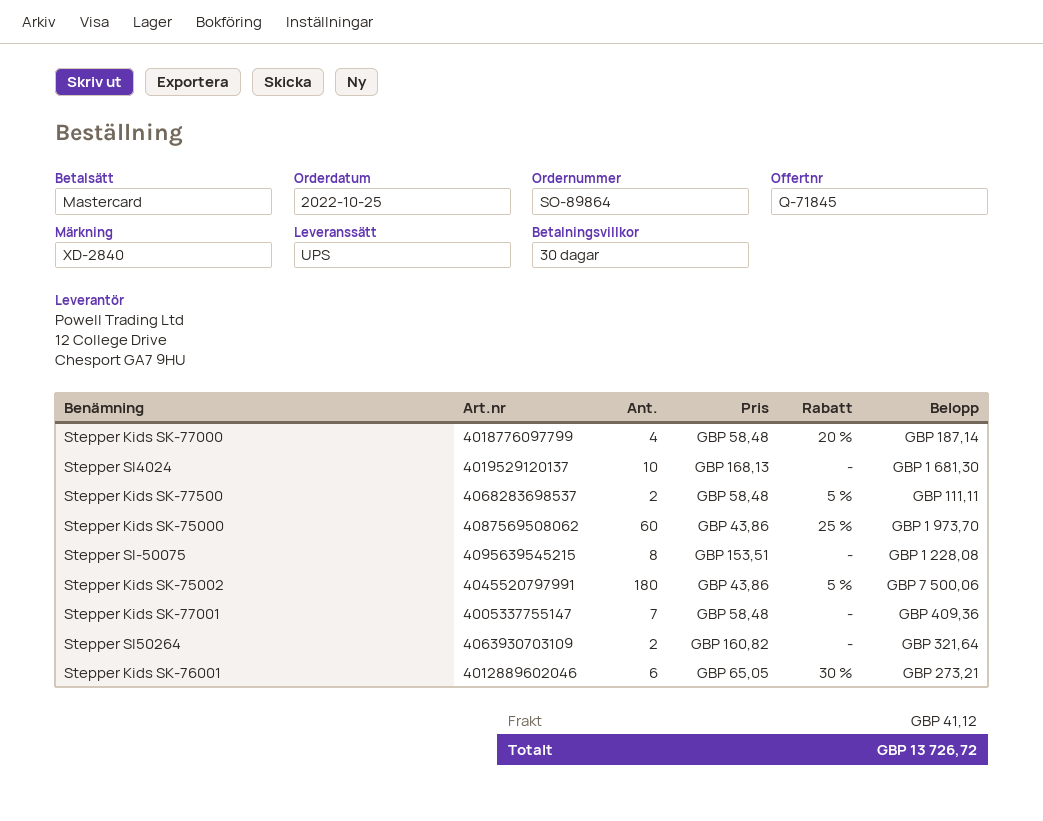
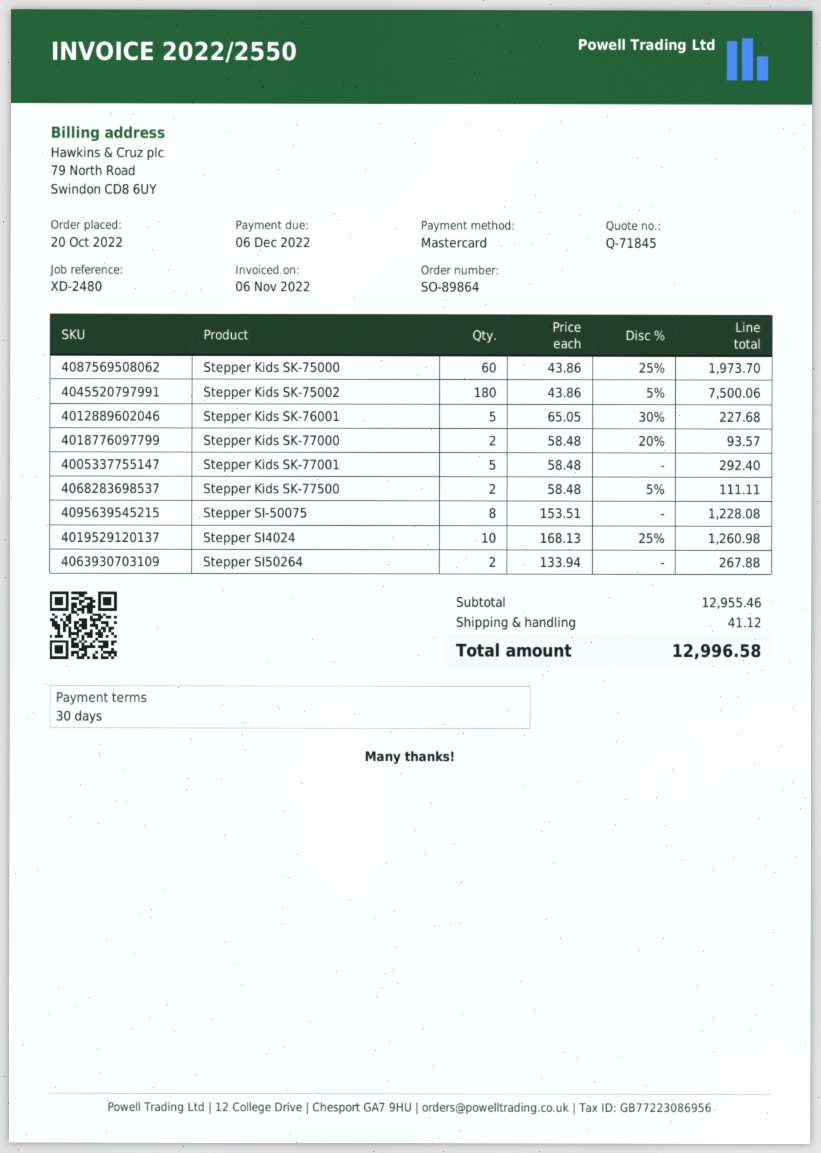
order date: 2022-10-25 -> 2022-10-20
reference: XD-2840 -> XD-2480
Stepper Kids SK-77000: 4 x 58.48 - 20% = 187.14 -> 2 x 58.48 - 20% = 93.57
Stepper SI4024: 10 x 168.13 = 1681.30 -> 10 x 168.13 - 25% = 1260.98
Stepper Kids SK-77001: 7 x 58.48 = 409.36 -> 5 x 58.48 = 292.40
Stepper SI50264: 2 x 160.82 = 321.64 -> 2 x 133.94 = 267.88
Stepper Kids SK-76001: 6 x 65.05 - 30% = 273.21 -> 5 x 65.05 - 30% = 227.68
total: 13726.72 -> 12996.58

